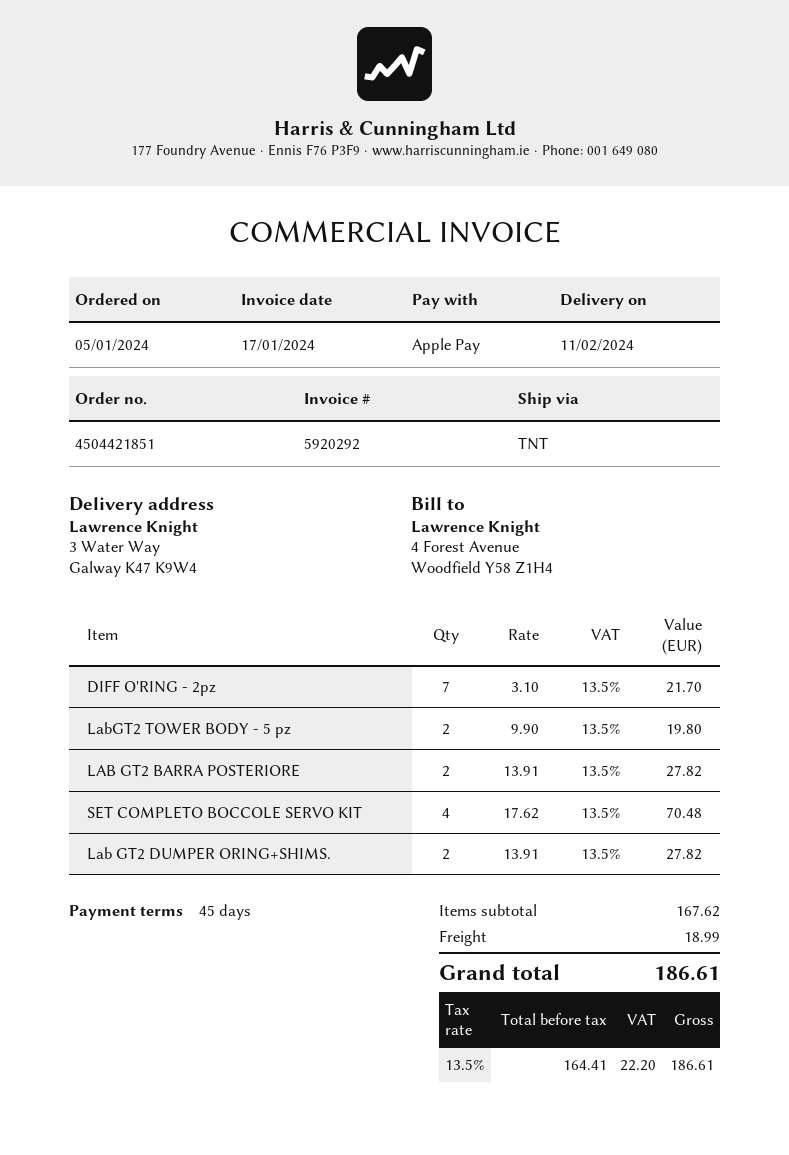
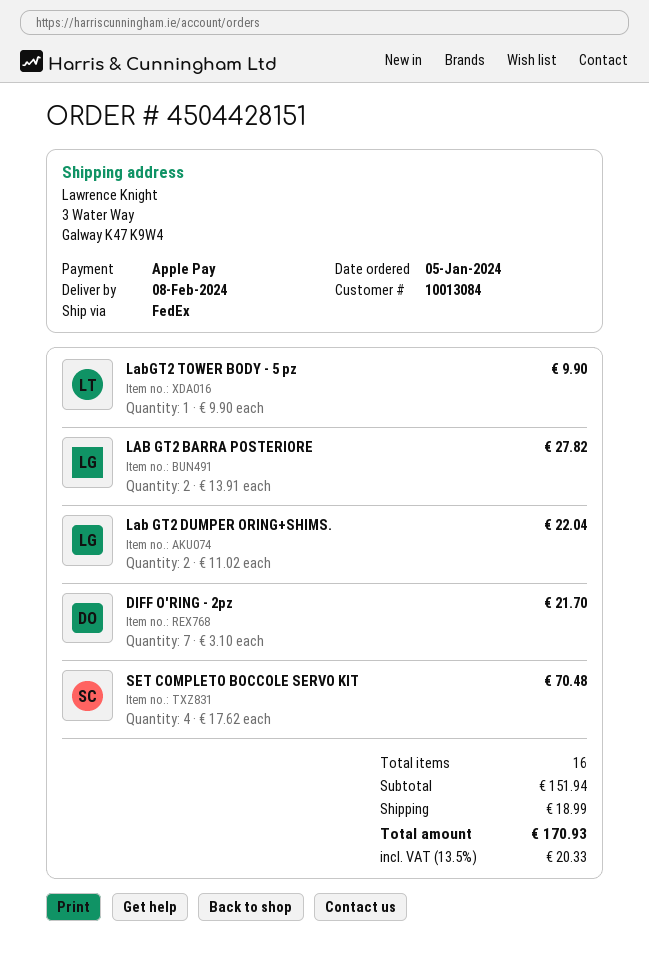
order number: 4504421851 -> 4504428151
delivery date: 2024-02-11 -> 2024-02-08
shipping method: TNT -> FedEx
LabGT2 TOWER BODY - 5 pz: 2 x 9.90 = 19.80 -> 1 x 9.90 = 9.90
Lab GT2 DUMPER ORING+SHIMS.: 2 x 13.91 = 27.82 -> 2 x 11.02 = 22.04
subtotal: 167.62 -> 151.94
tax: 13.5% = 22.20 -> 13.5% = 20.33
total: 186.61 -> 170.93

